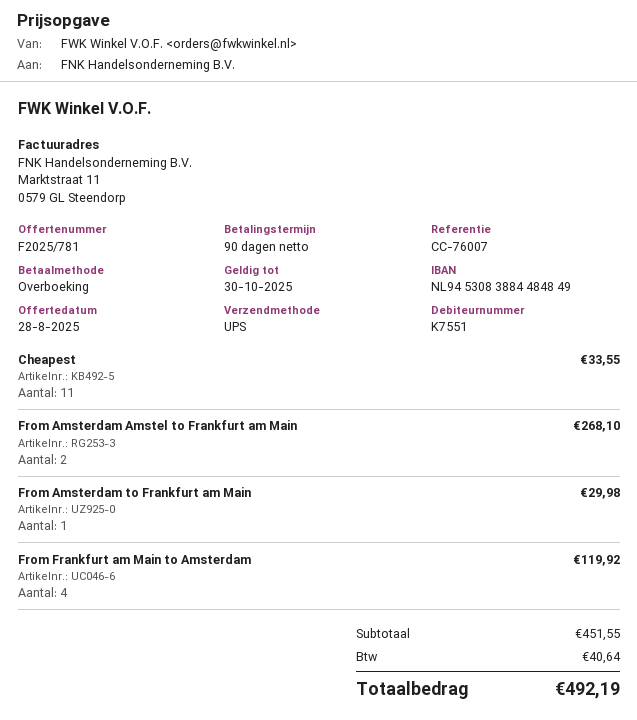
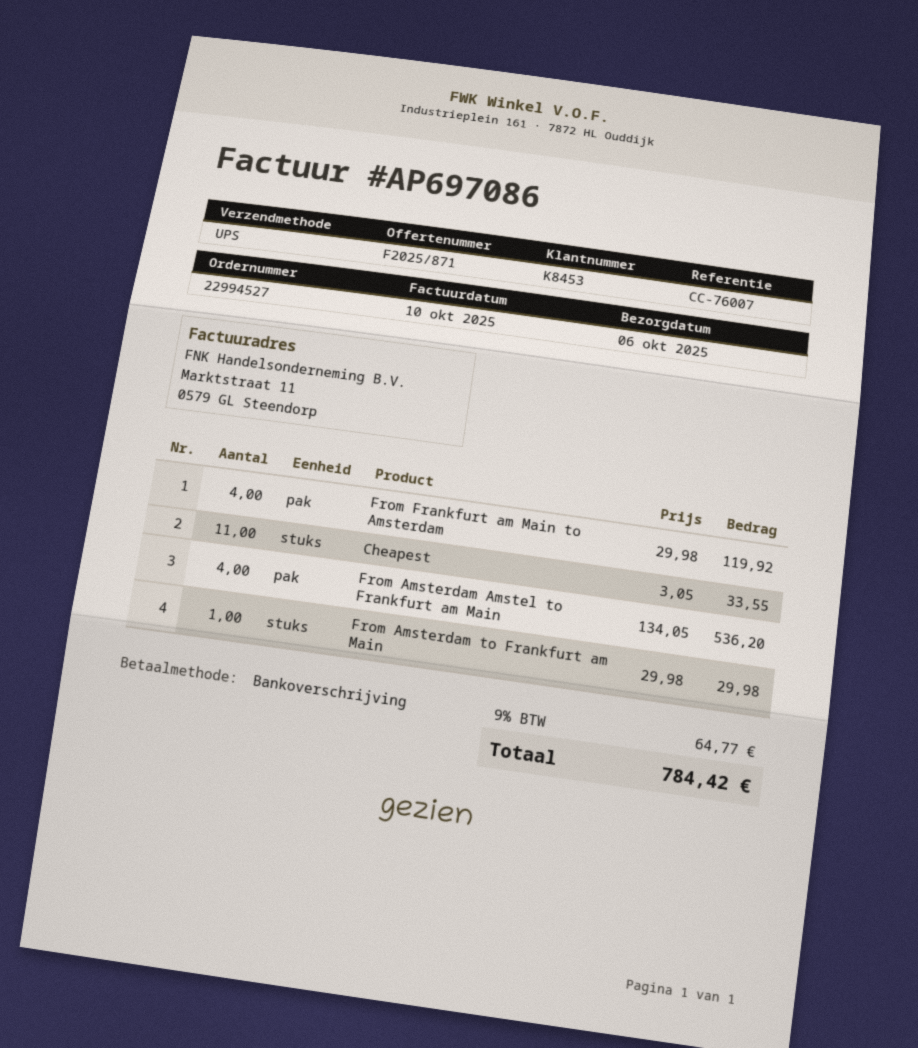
quote number: F2025/781 -> F2025/871
customer number: K7551 -> K8453
From Amsterdam Amstel to Frankfurt am Main: 2 for 268.10 -> 4 for 536.20
tax: 40.64 -> 64.77
total: 492.19 -> 784.42

